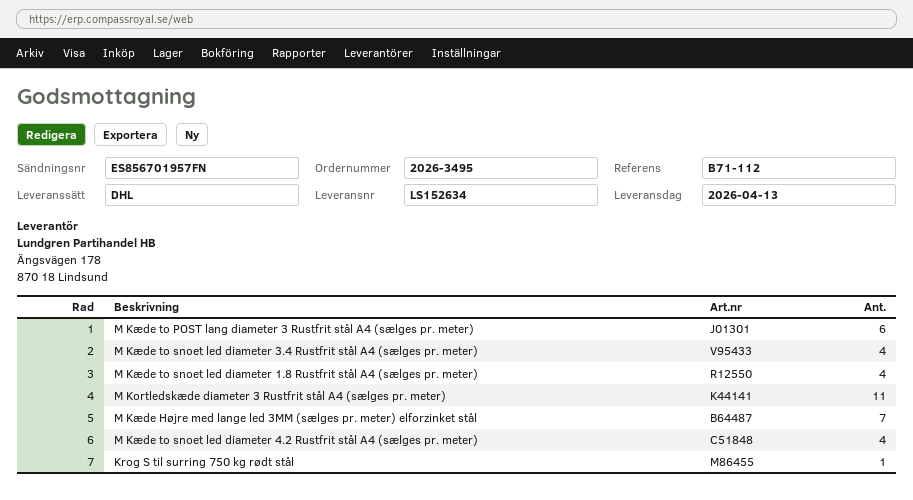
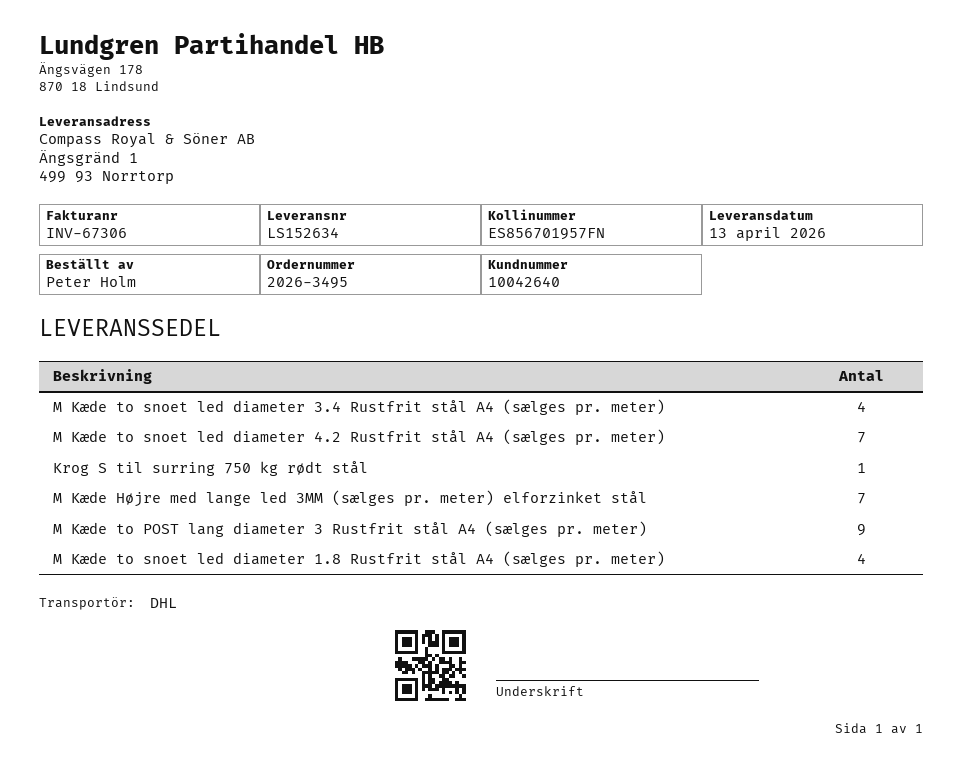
M Kæde to POST lang diameter 3 Rustfrit stål A4 (sælges pr. meter): 6 -> 9
M Kortledskæde diameter 3 Rustfrit stål A4 (sælges pr. meter): 11 -> none
M Kæde to snoet led diameter 4.2 Rustfrit stål A4 (sælges pr. meter): 4 -> 7

